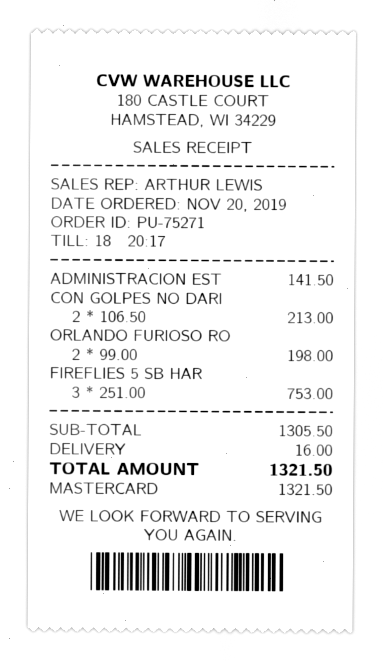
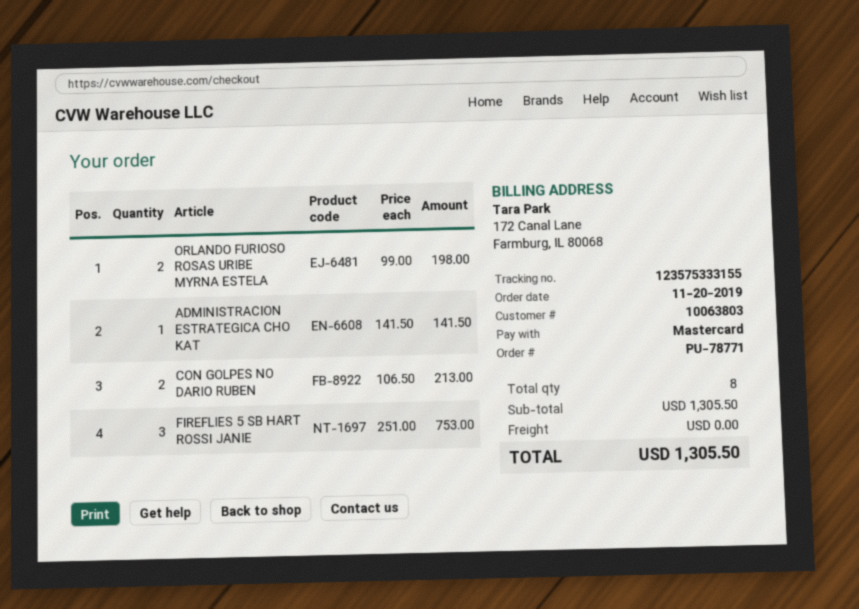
order number: PU-75271 -> PU-78771
shipping: 16.00 -> 0.00
total: 1321.50 -> 1305.50

